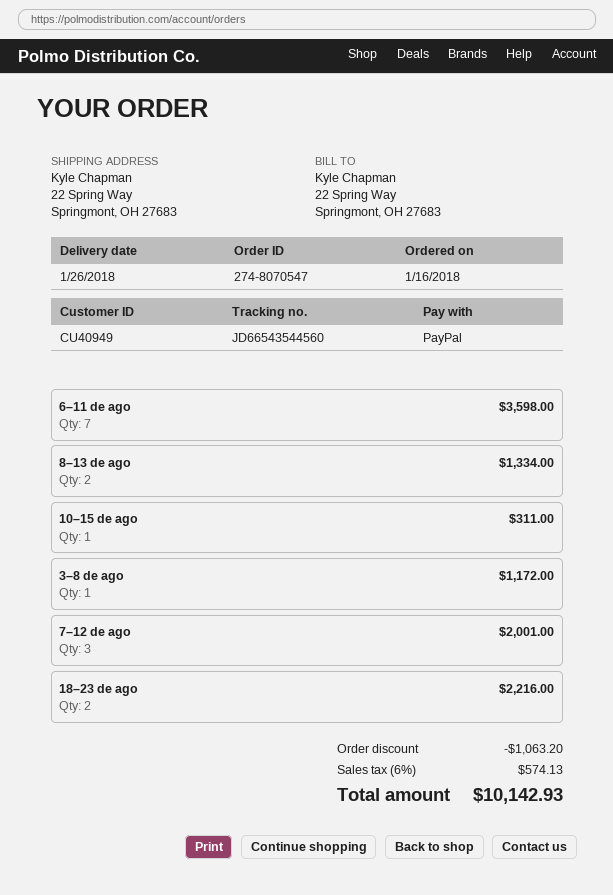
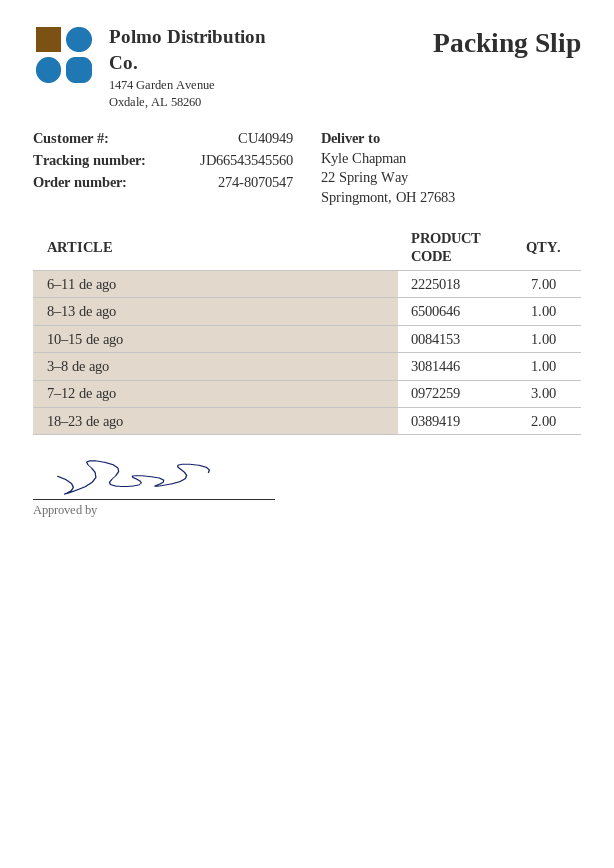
tracking number: JD66543544560 -> JD66543545560
8–13 de ago: 2 -> 1

